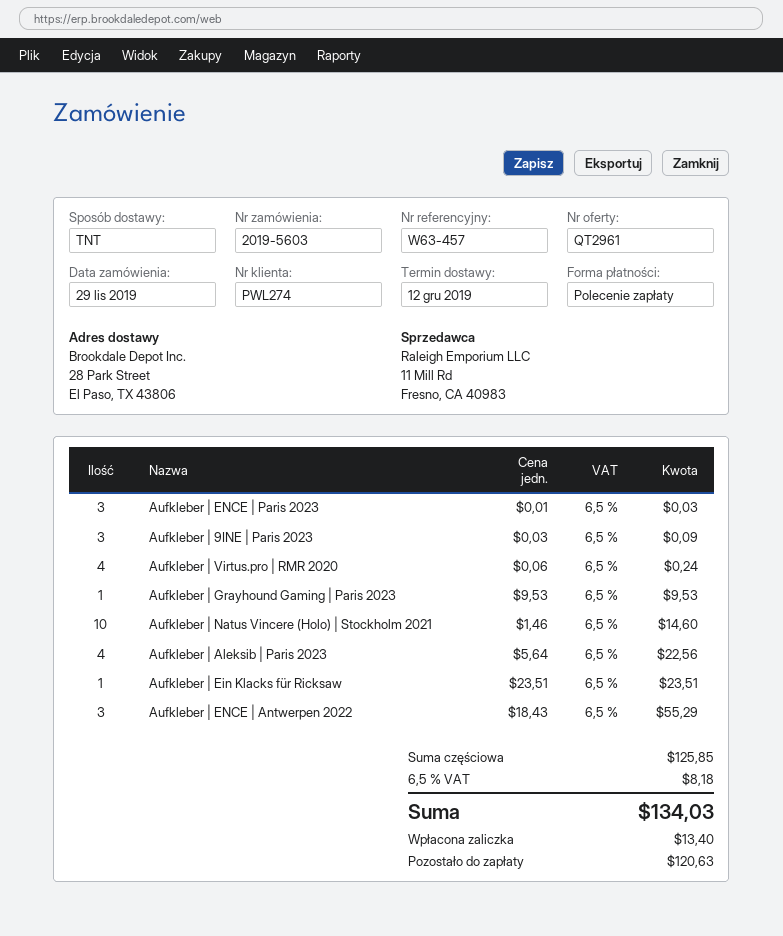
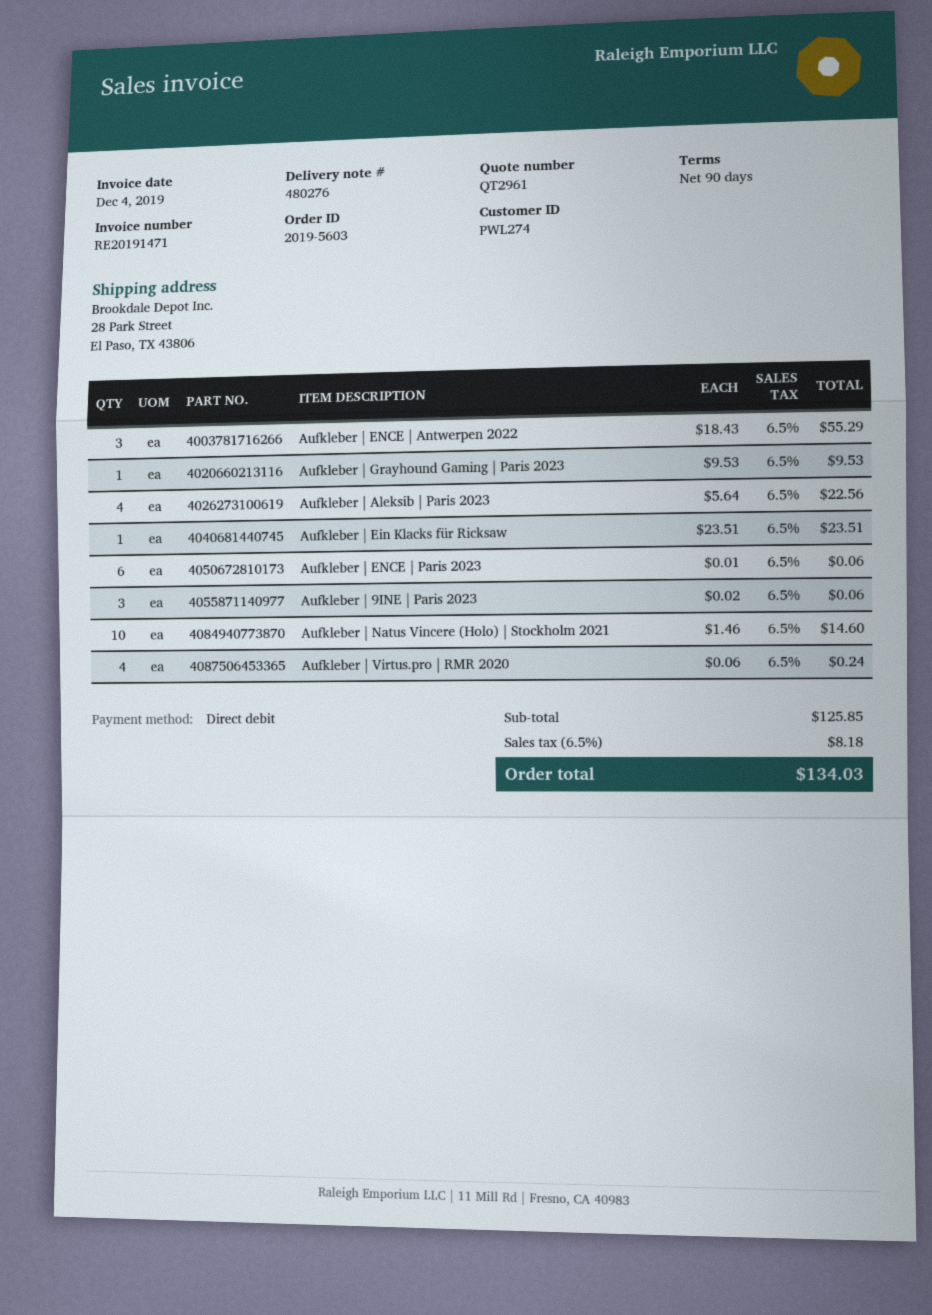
Aufkleber | ENCE | Paris 2023: 3 x 0.01 = 0.03 -> 6 x 0.01 = 0.06
Aufkleber | 9INE | Paris 2023: 3 x 0.03 = 0.09 -> 3 x 0.02 = 0.06

